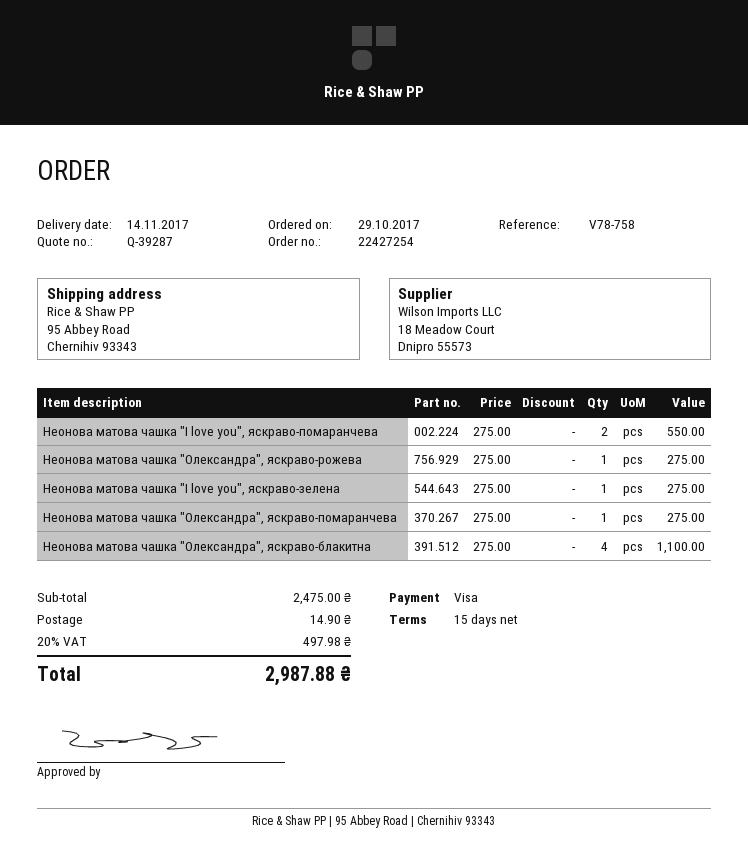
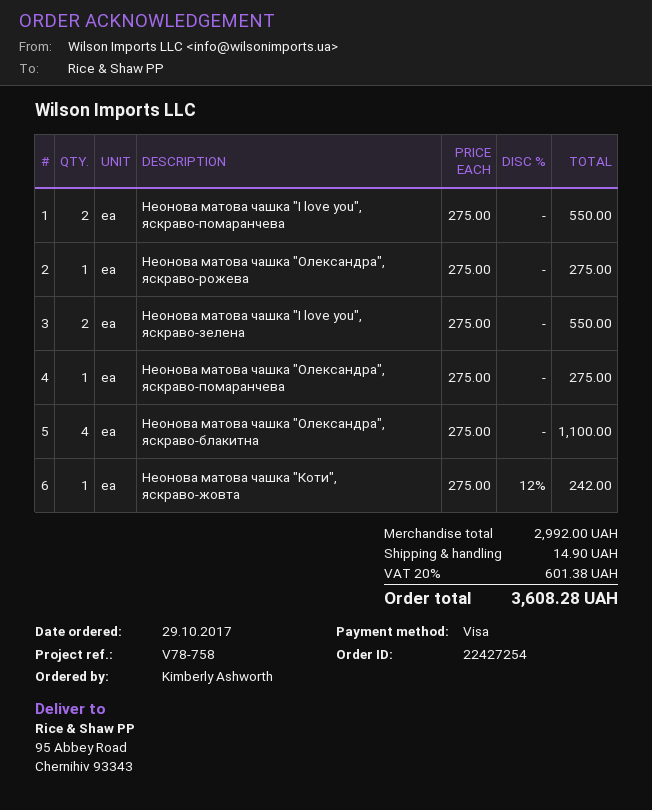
Неонова матова чашка "I love you", яскраво-зелена: 1 x 275.00 = 275.00 -> 2 x 275.00 = 550.00
Неонова матова чашка "Коти", яскраво-жовта: none -> 1 x 275.00 - 12% = 242.00
subtotal: 2475.00 -> 2992.00
tax: 20% = 497.98 -> 20% = 601.38
total: 2987.88 -> 3608.28

